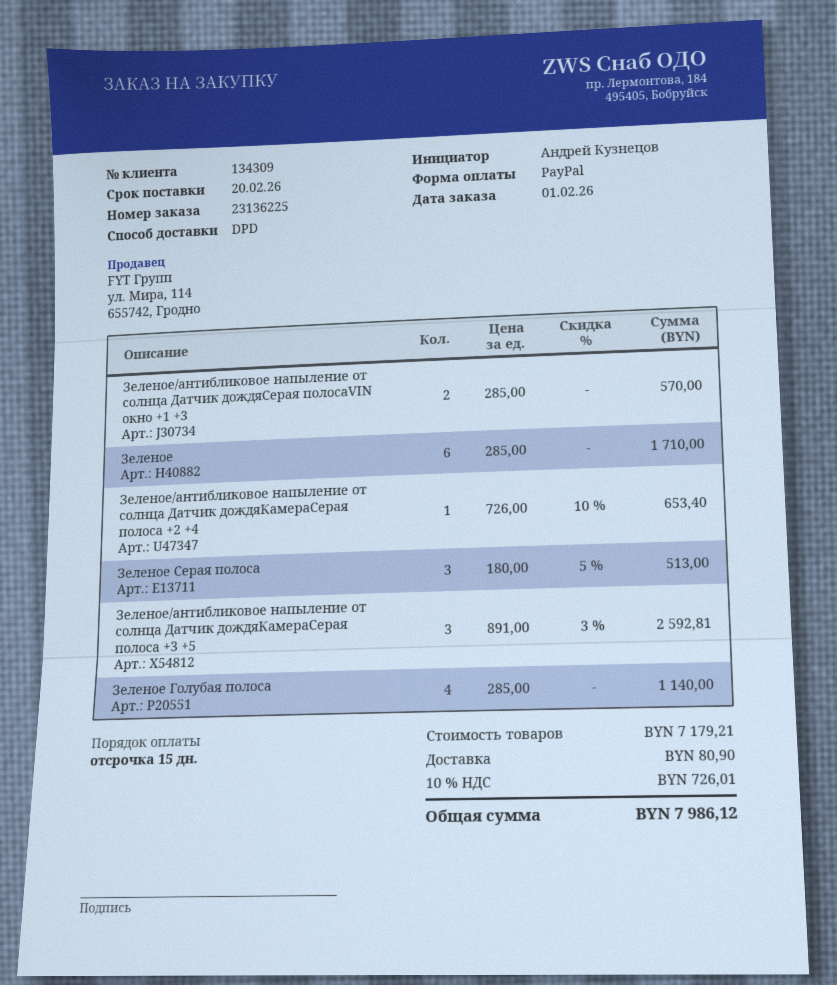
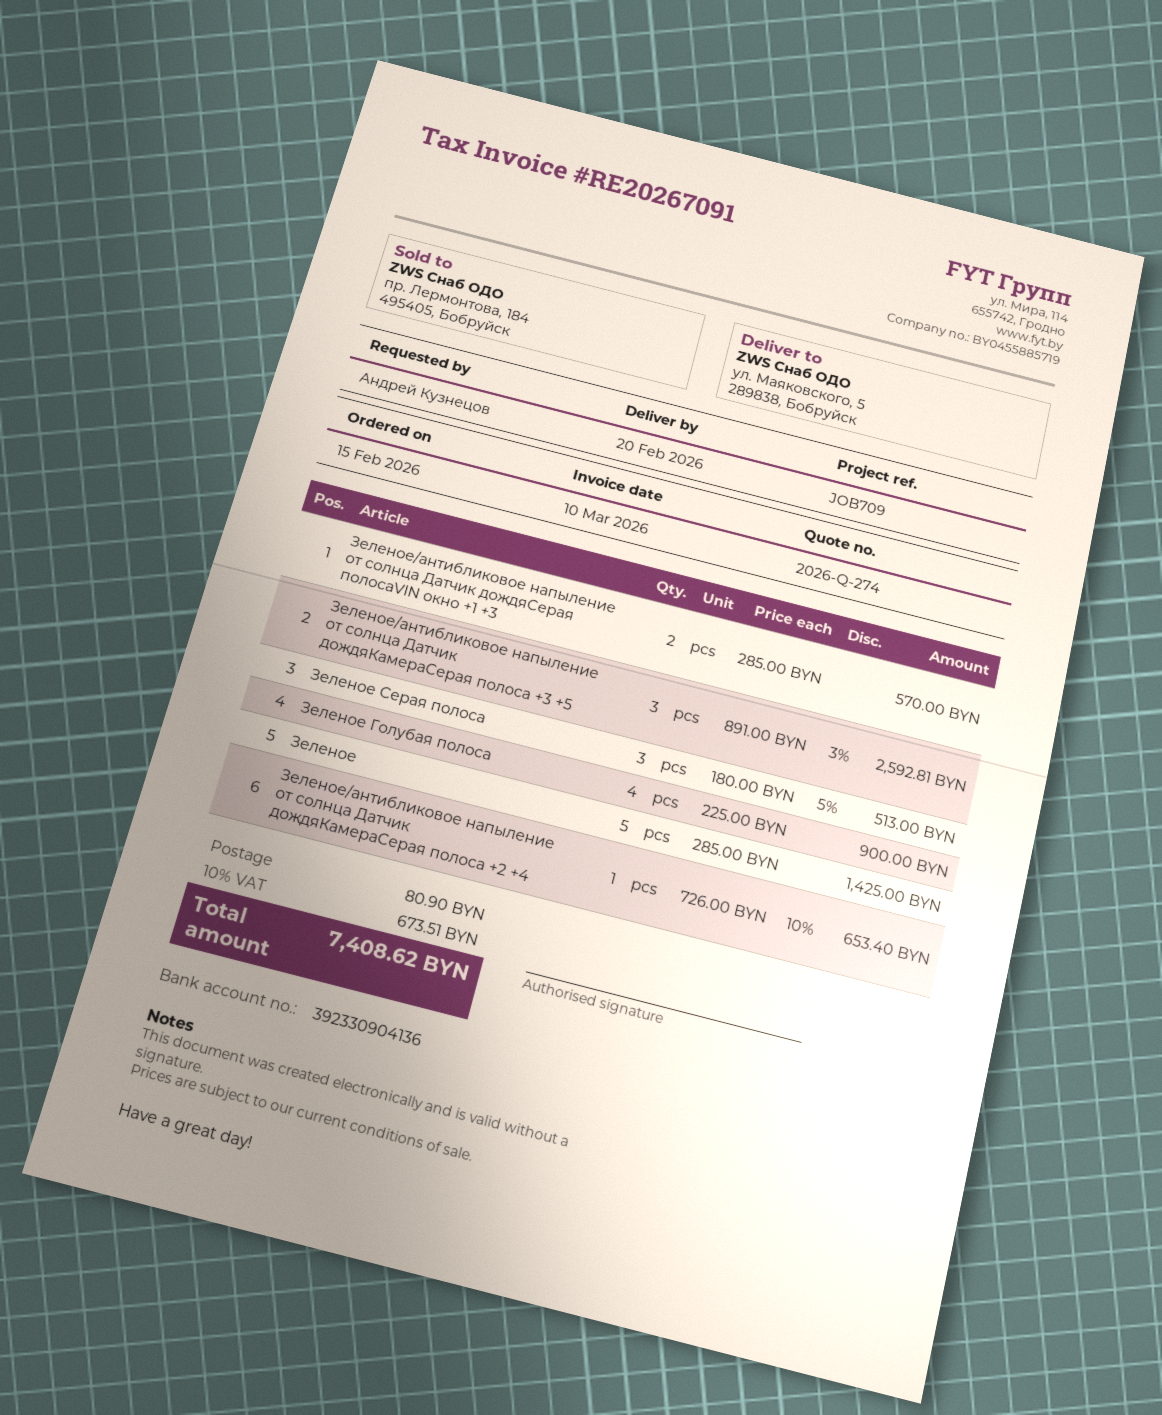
order date: 2026-02-01 -> 2026-02-15
Зеленое: 6 x 285.00 = 1710.00 -> 5 x 285.00 = 1425.00
Зеленое Голубая полоса: 4 x 285.00 = 1140.00 -> 4 x 225.00 = 900.00
tax: 10% = 726.01 -> 10% = 673.51
total: 7986.12 -> 7408.62

